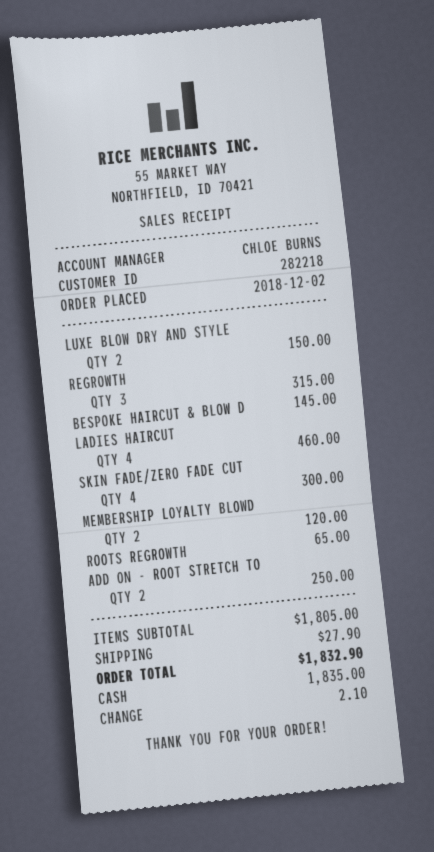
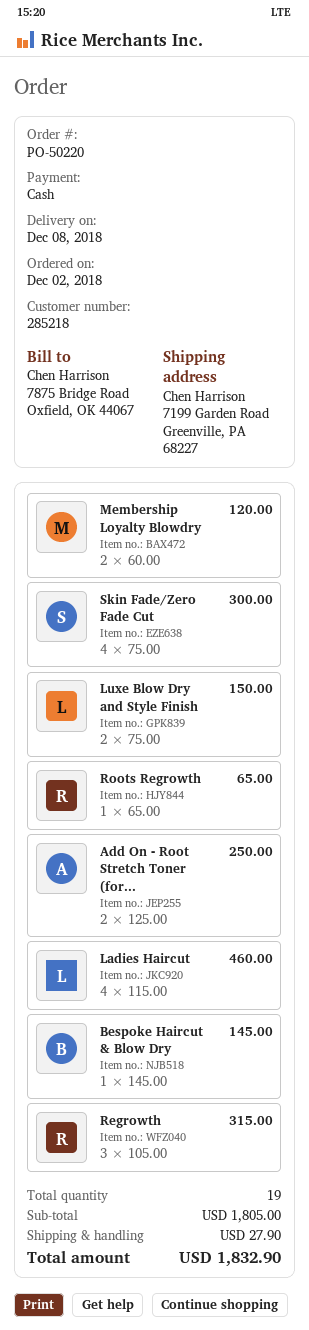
customer number: 282218 -> 285218

